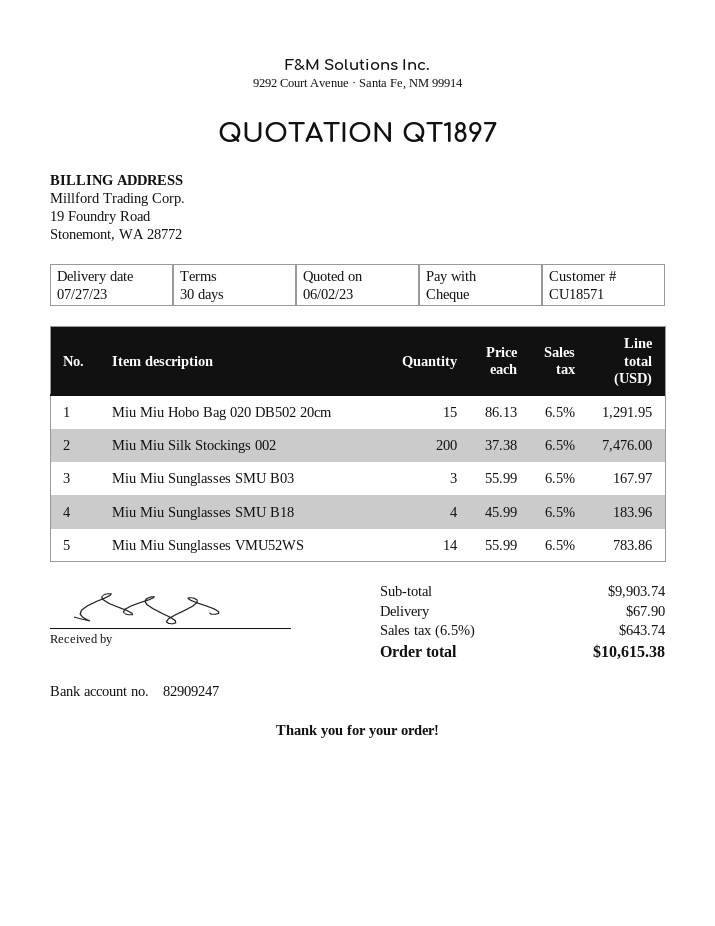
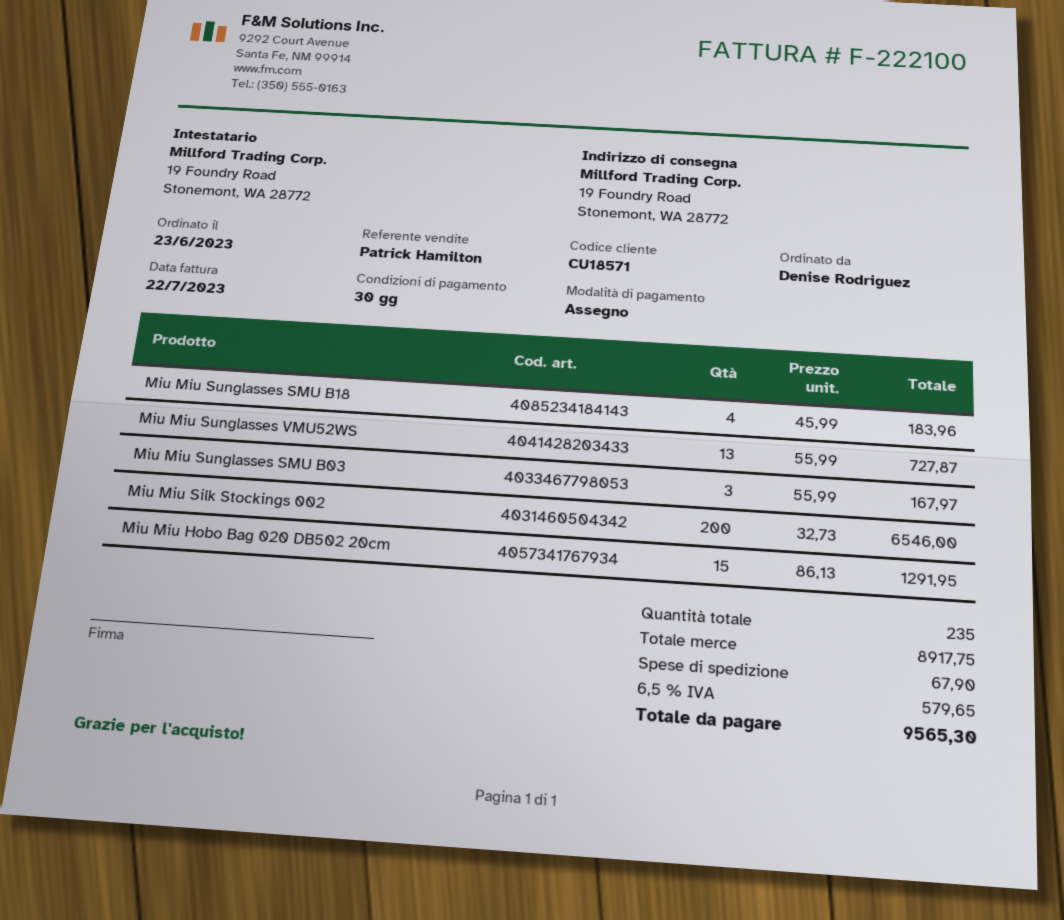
Miu Miu Silk Stockings 002: 200 x 37.38 = 7476.00 -> 200 x 32.73 = 6546.00
Miu Miu Sunglasses VMU52WS: 14 x 55.99 = 783.86 -> 13 x 55.99 = 727.87
subtotal: 9903.74 -> 8917.75
tax: 6.5% = 643.74 -> 6.5% = 579.65
total: 10615.38 -> 9565.30

